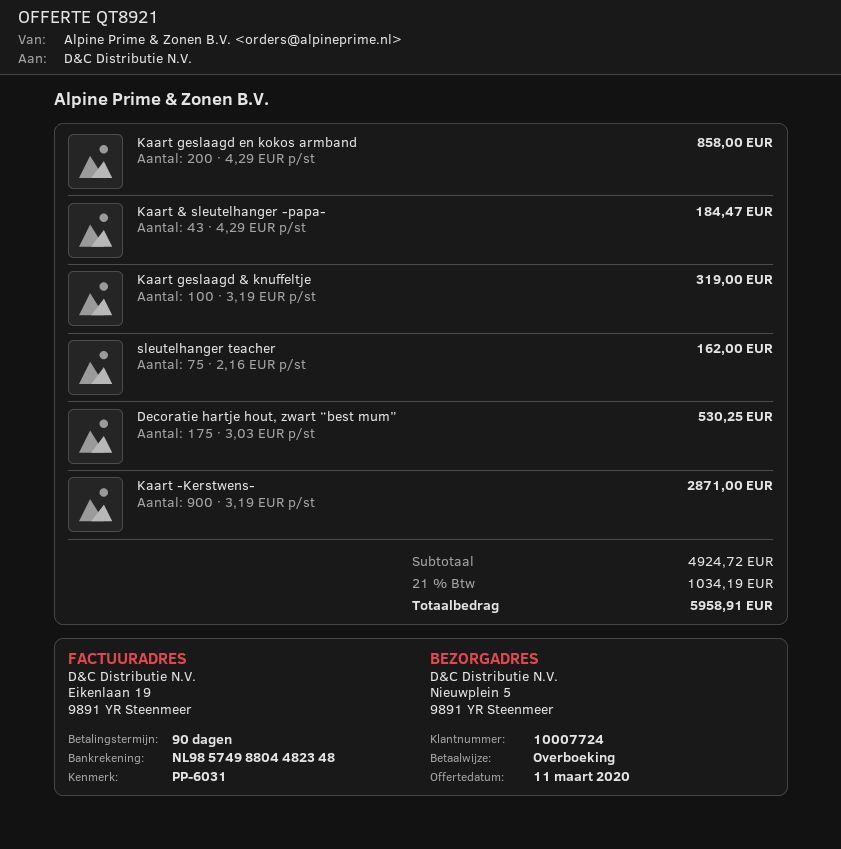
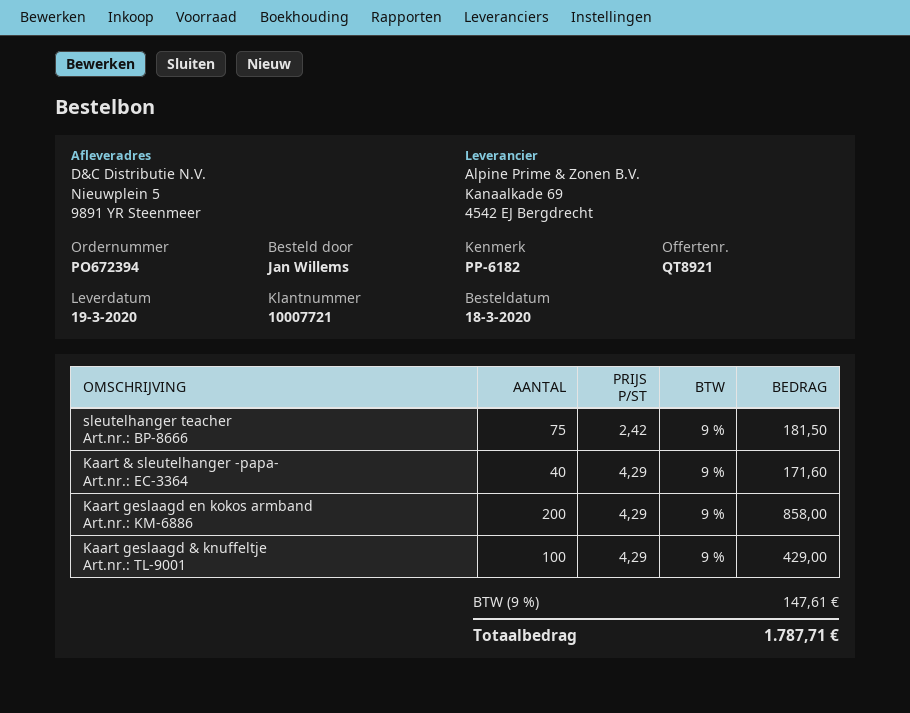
customer number: 10007724 -> 10007721
reference: PP-6031 -> PP-6182
Kaart & sleutelhanger -papa-: 43 x 4.29 = 184.47 -> 40 x 4.29 = 171.60
Kaart geslaagd & knuffeltje: 100 x 3.19 = 319.00 -> 100 x 4.29 = 429.00
sleutelhanger teacher: 75 x 2.16 = 162.00 -> 75 x 2.42 = 181.50
Decoratie hartje hout, zwart “best mum”: 175 x 3.03 = 530.25 -> none
Kaart -Kerstwens-: 900 x 3.19 = 2871.00 -> none
tax: 21% = 1034.19 -> 9% = 147.61
total: 5958.91 -> 1787.71

